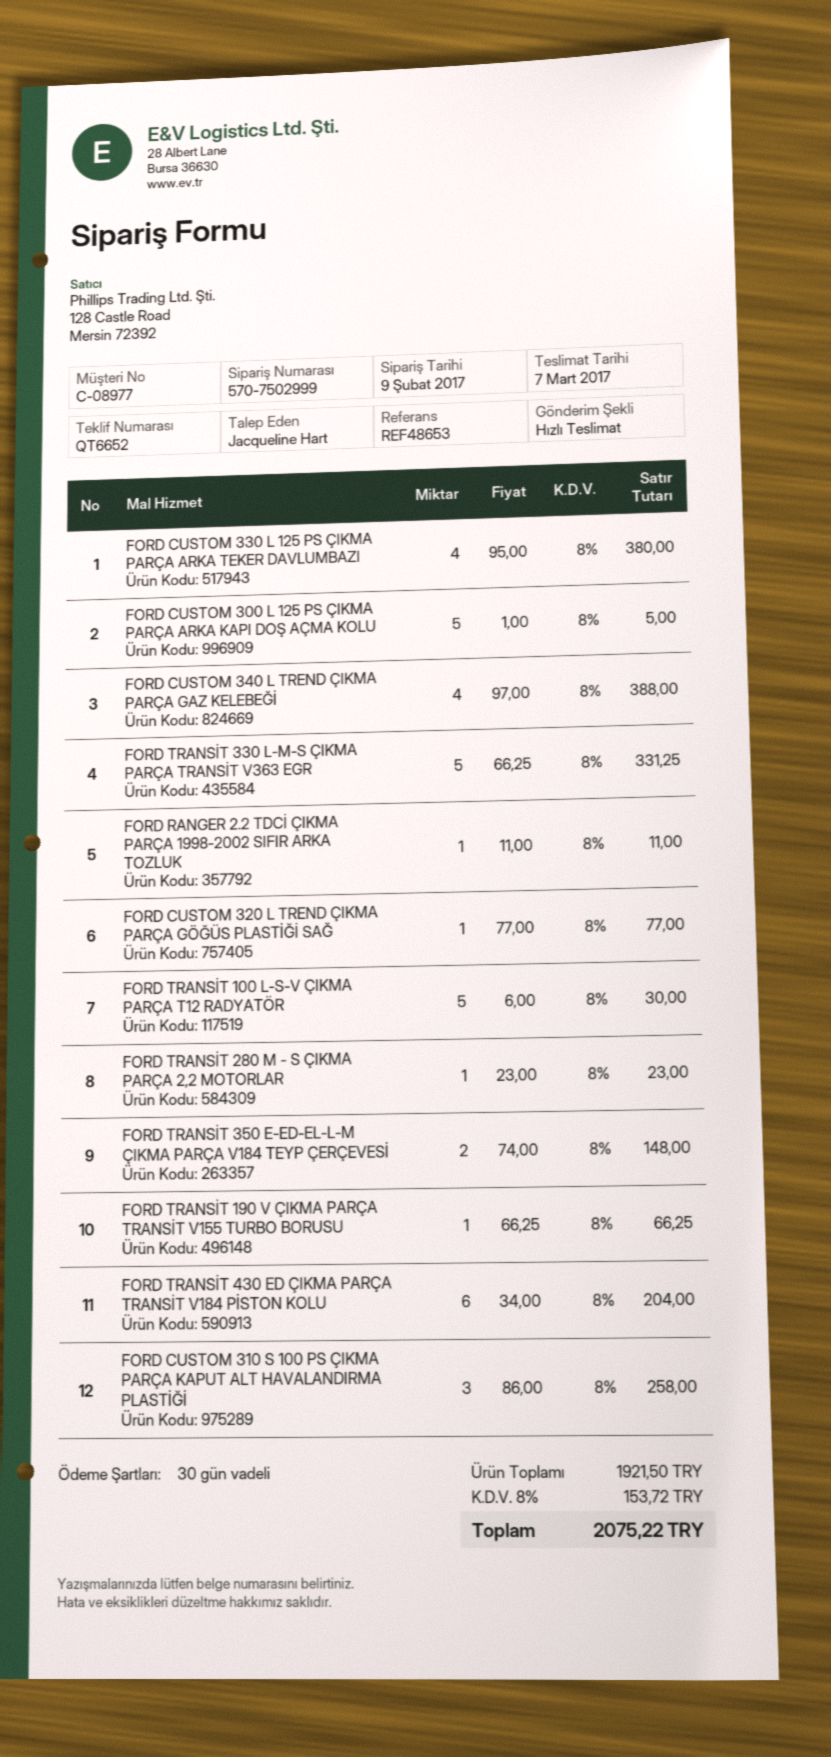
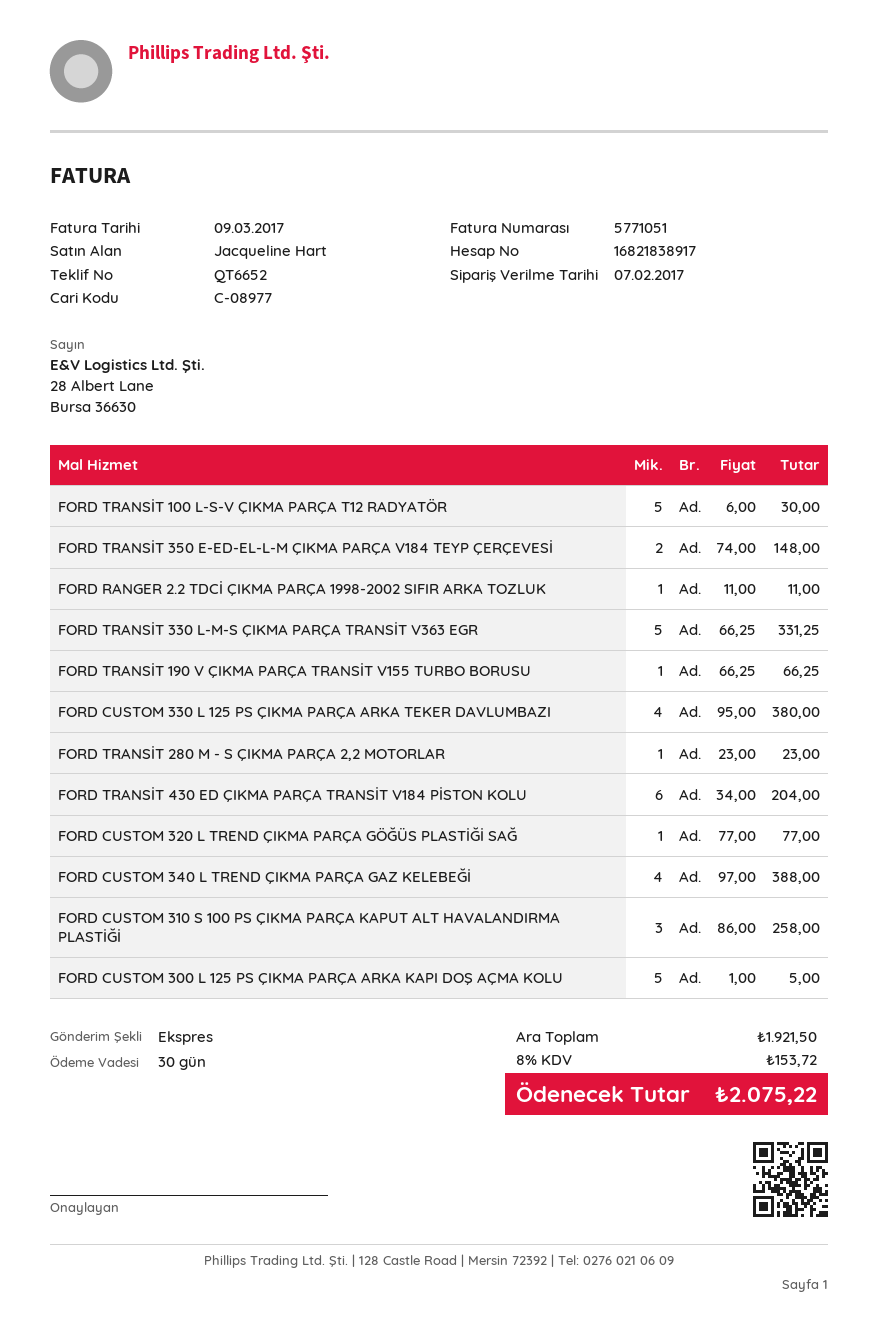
order date: 2017-02-09 -> 2017-02-07

